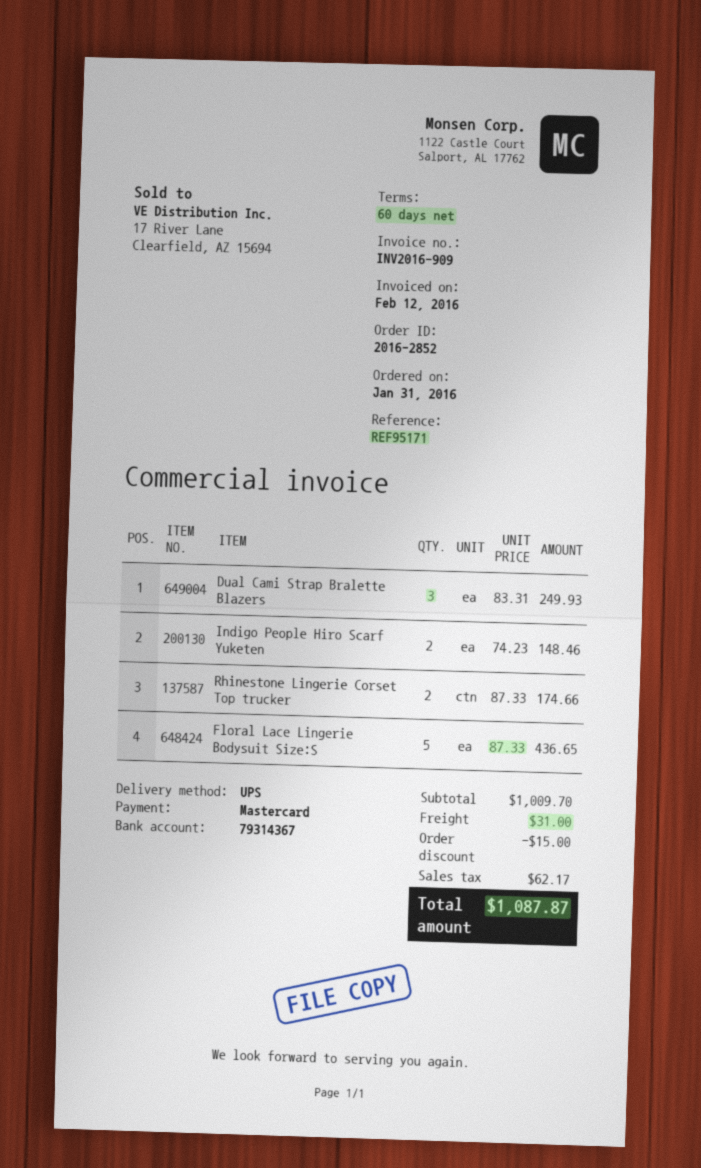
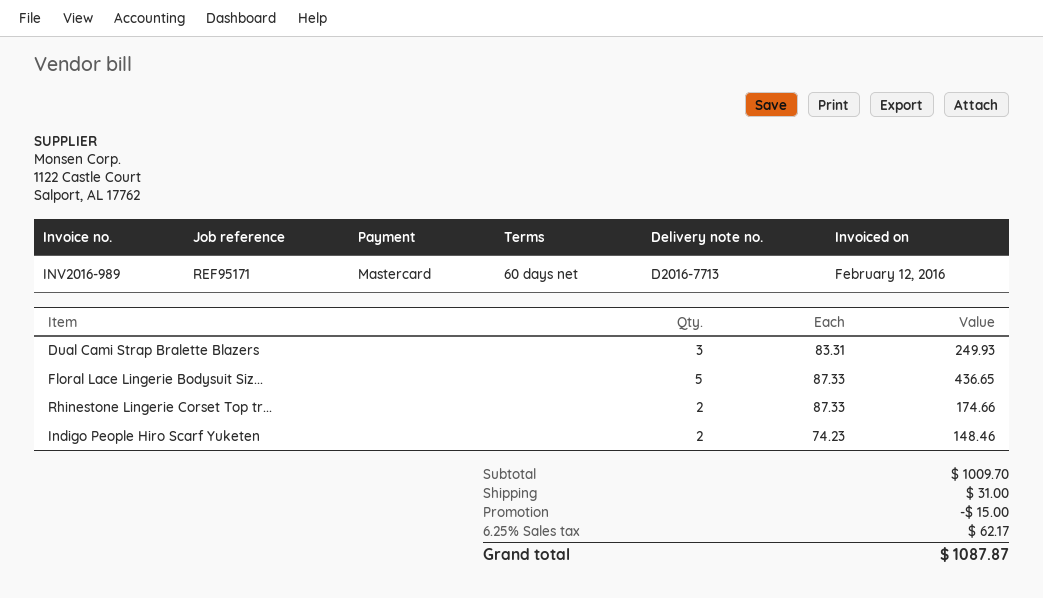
invoice number: INV2016-909 -> INV2016-989

